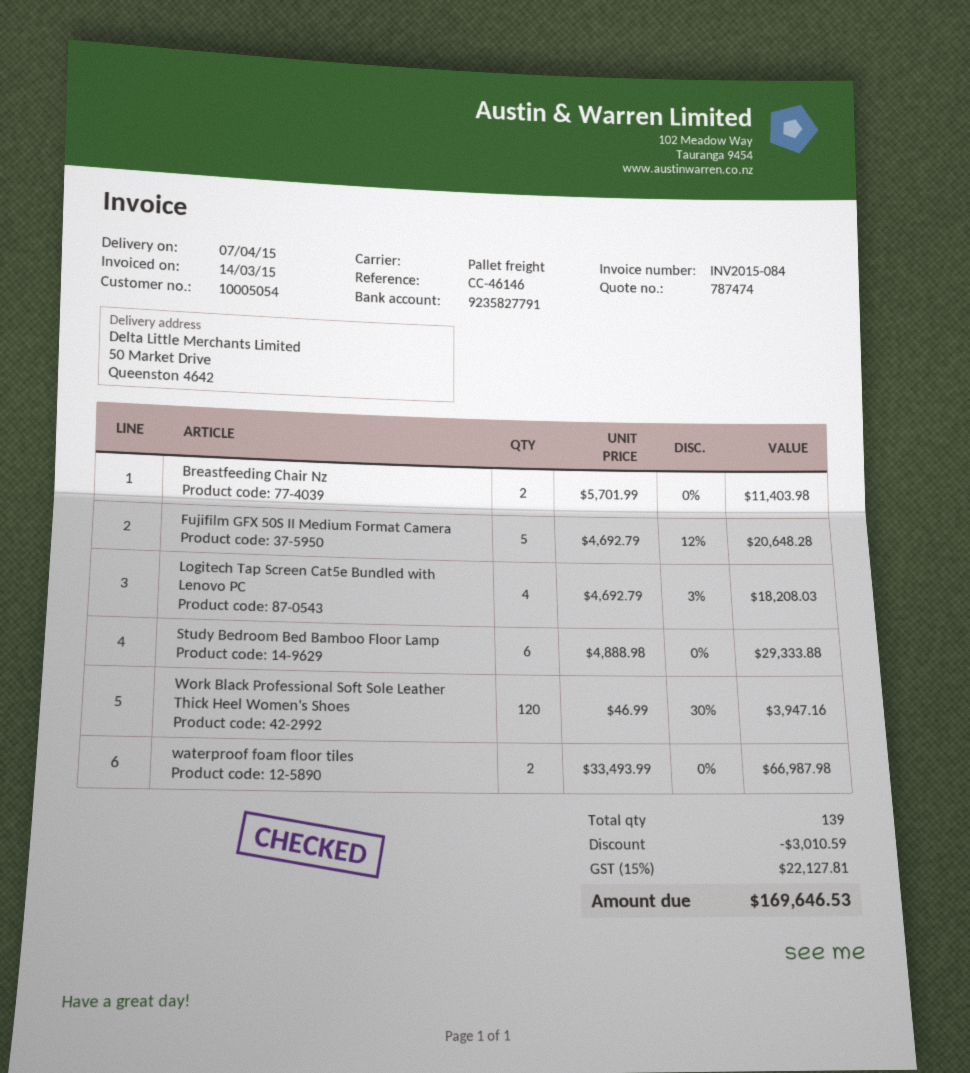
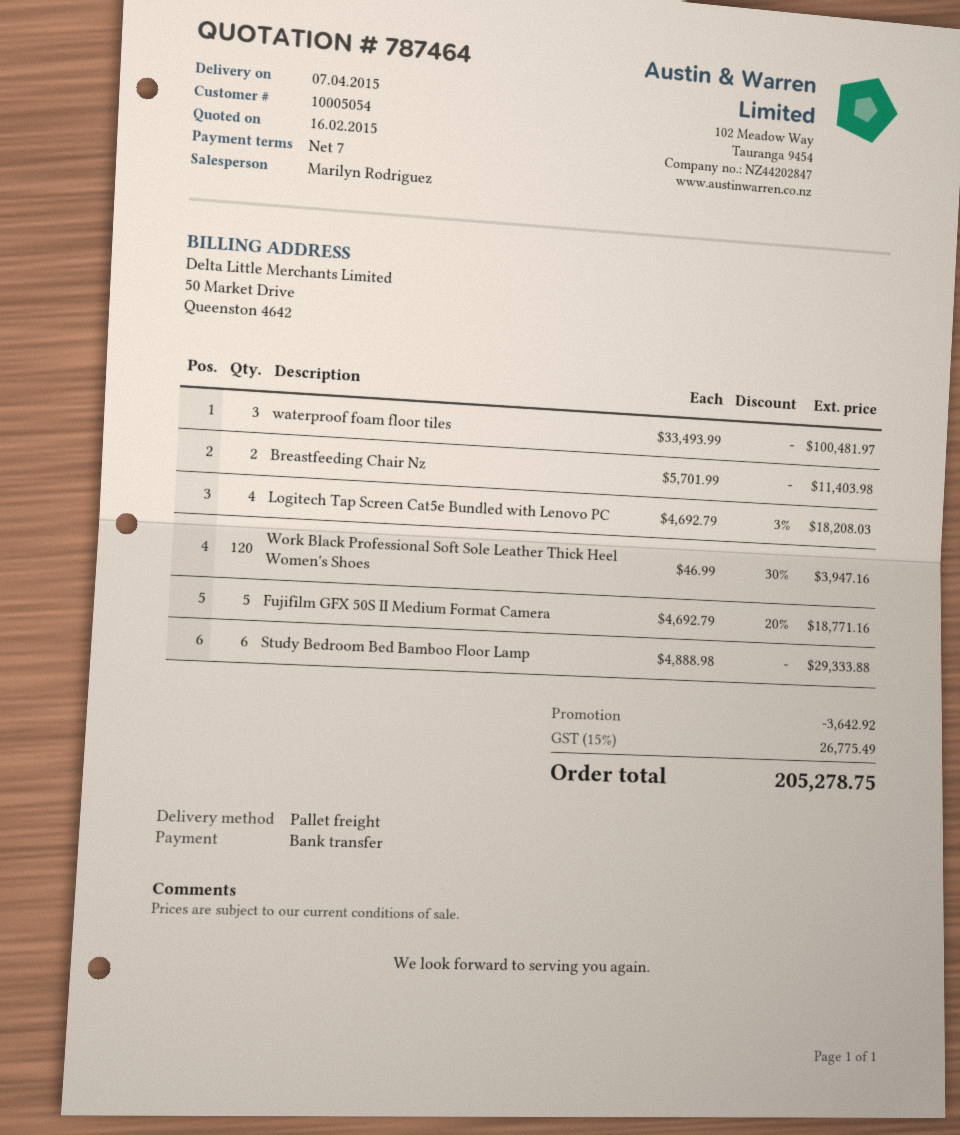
quote number: 787474 -> 787464
Fujifilm GFX 50S II Medium Format Camera: 5 x 4692.79 - 12% = 20648.28 -> 5 x 4692.79 - 20% = 18771.16
waterproof foam floor tiles: 2 x 33493.99 = 66987.98 -> 3 x 33493.99 = 100481.97
discount: 3010.59 -> 3642.92
tax: 15% = 22127.81 -> 15% = 26775.49
total: 169646.53 -> 205278.75

